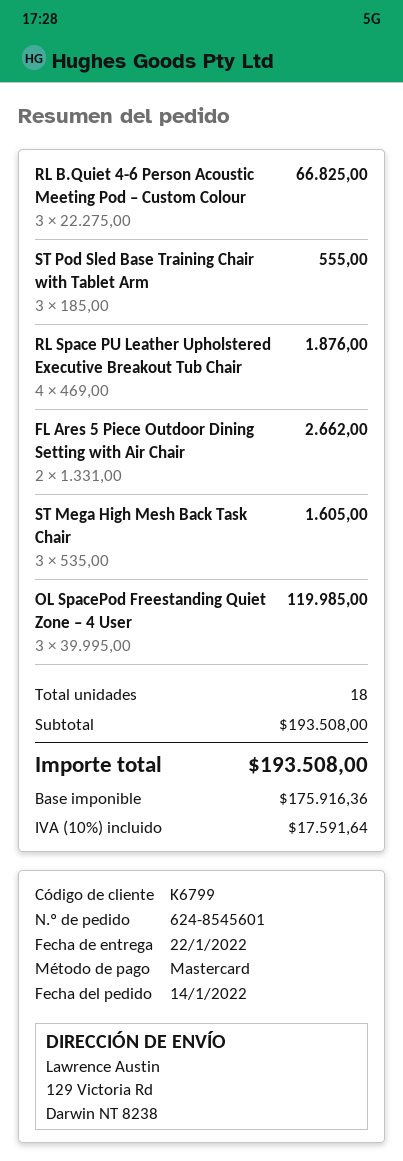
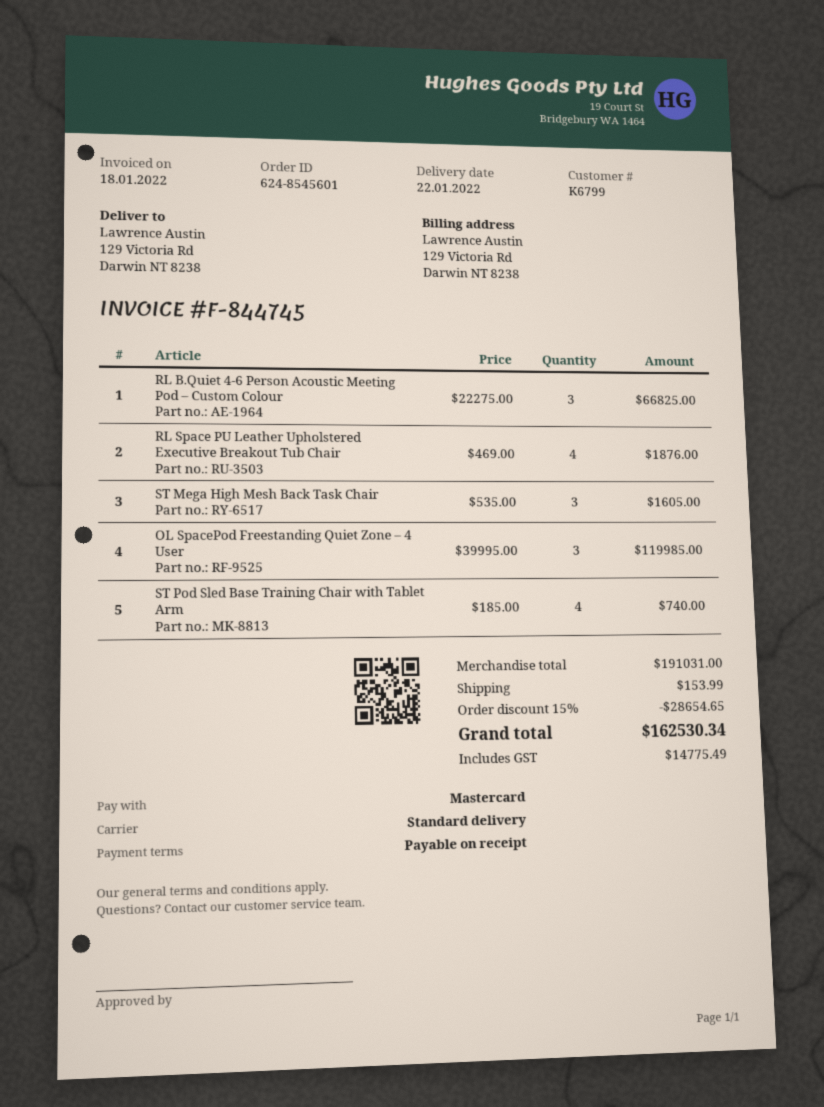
ST Pod Sled Base Training Chair with Tablet Arm: 3 x 185.00 = 555.00 -> 4 x 185.00 = 740.00
FL Ares 5 Piece Outdoor Dining Setting with Air Chair: 2 x 1331.00 = 2662.00 -> none
subtotal: 193508.00 -> 191031.00
discount: none -> 15% = 28654.65
shipping: none -> 153.99
tax: 17591.64 -> 14775.49
total: 193508.00 -> 162530.34

